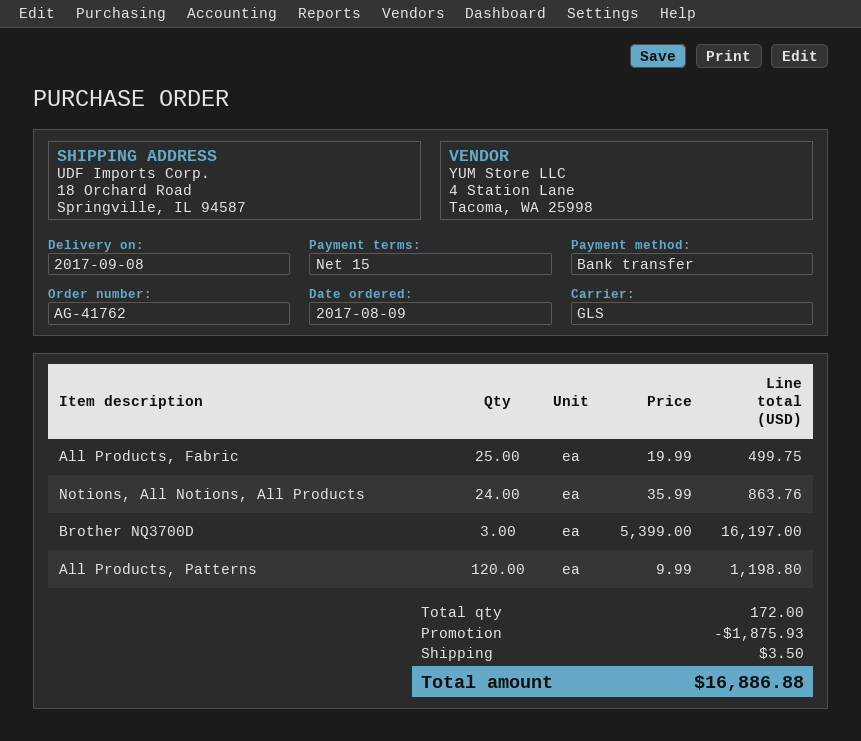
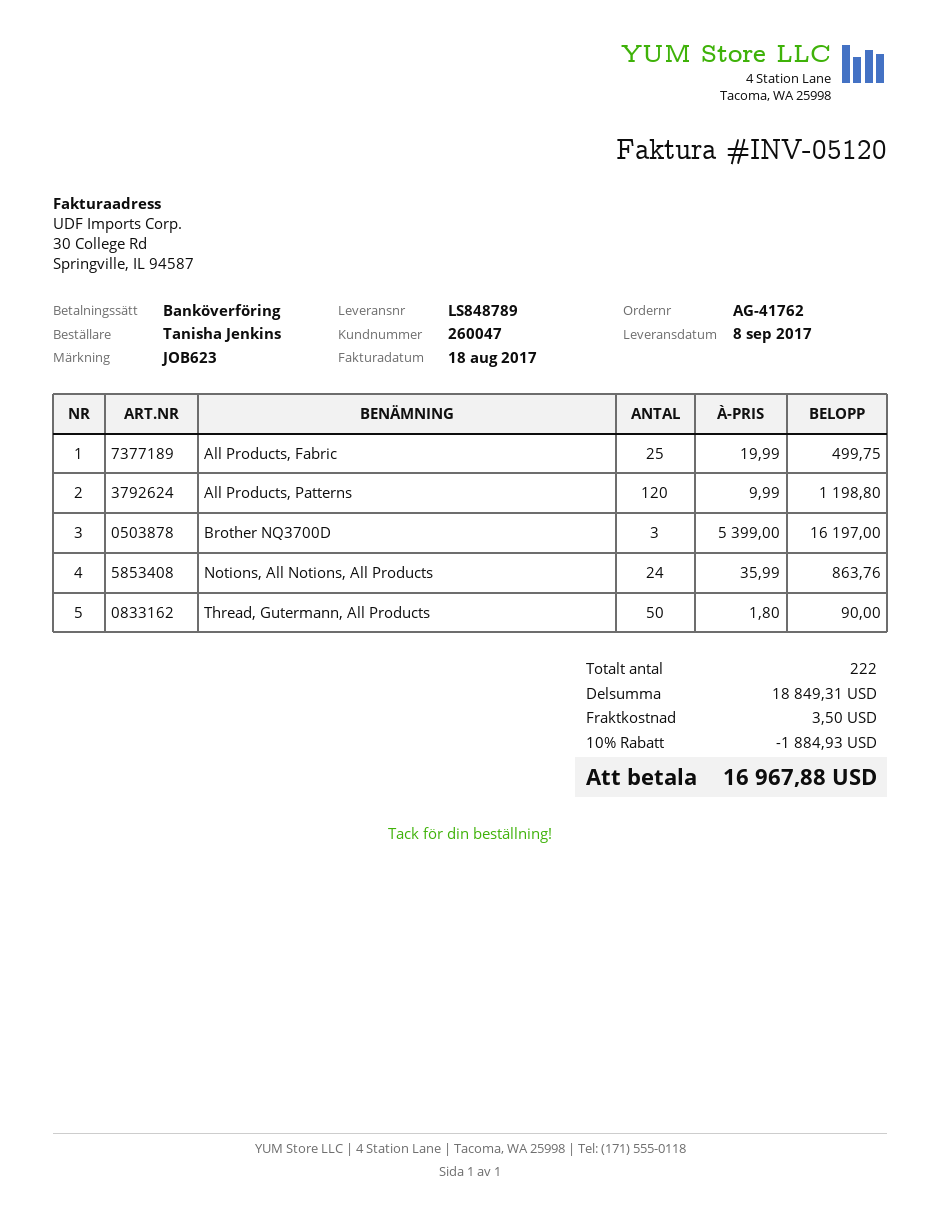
Thread, Gutermann, All Products: none -> 50 x 1.80 = 90.00
total quantity: 172 -> 222
discount: 1875.93 -> 1884.93
total: 16886.88 -> 16967.88

